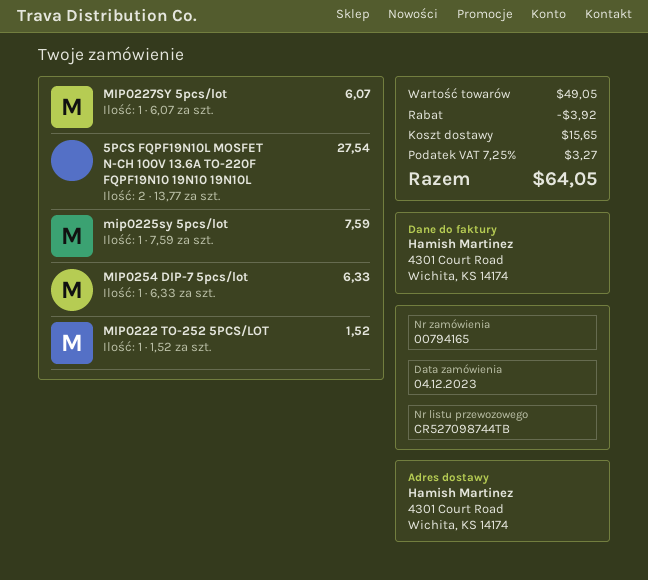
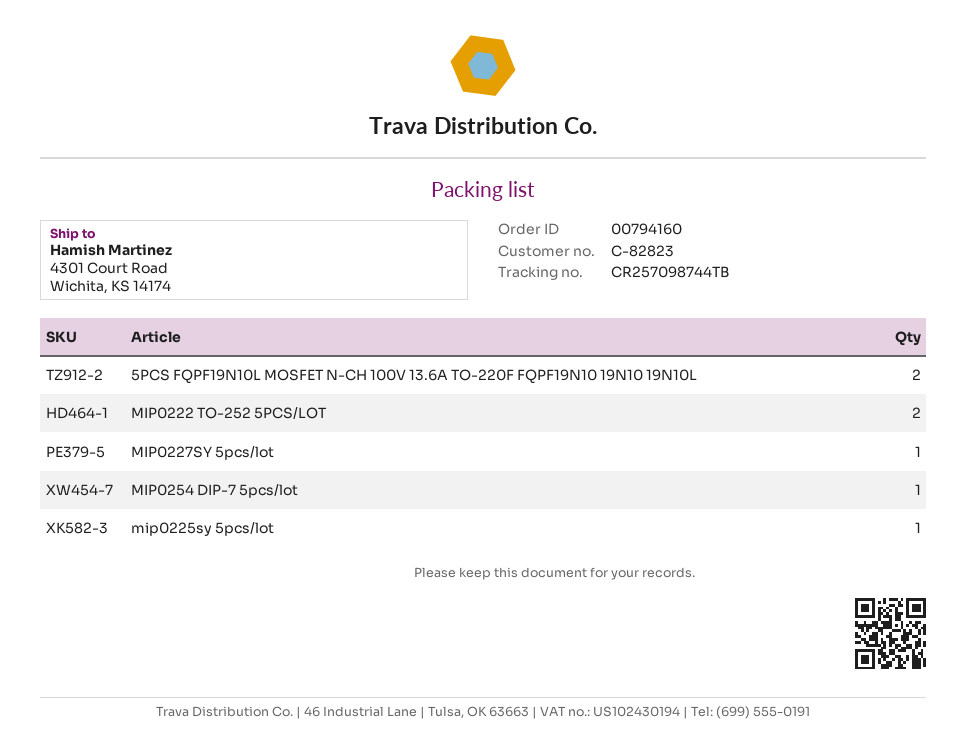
order number: 00794165 -> 00794160
tracking number: CR527098744TB -> CR257098744TB
MIP0222 TO-252 5PCS/LOT: 1 -> 2

